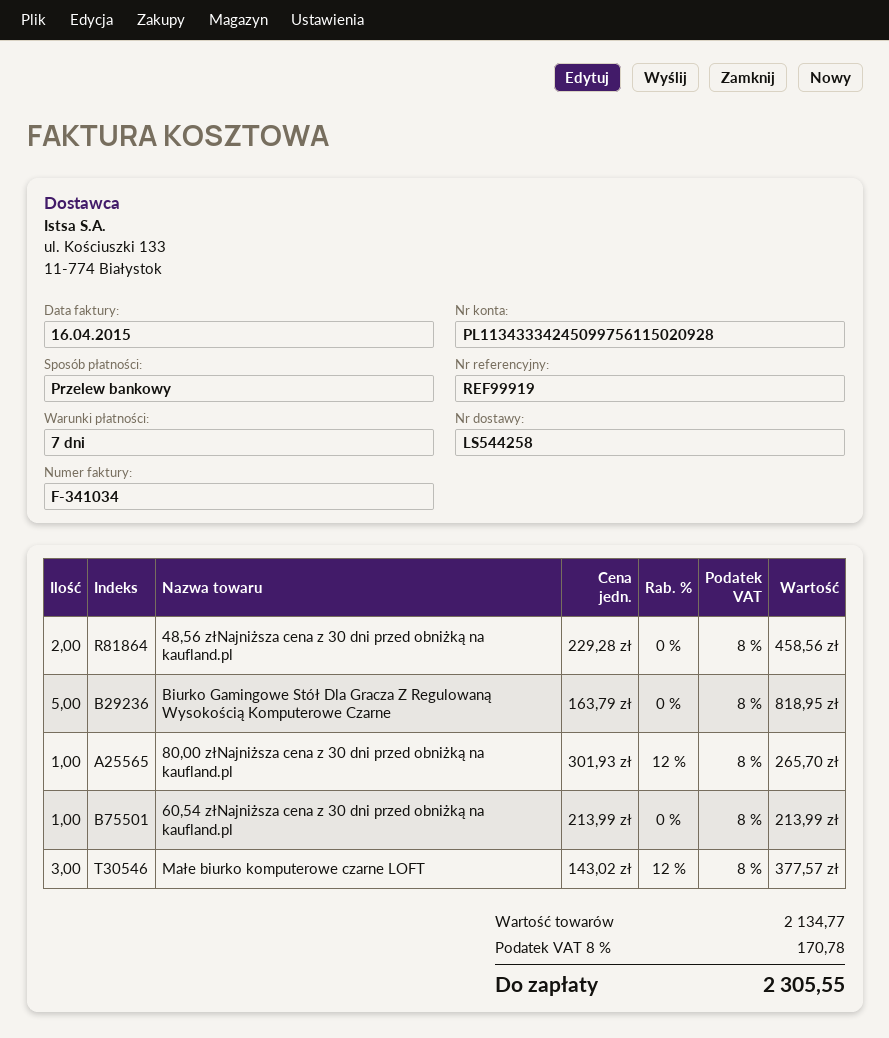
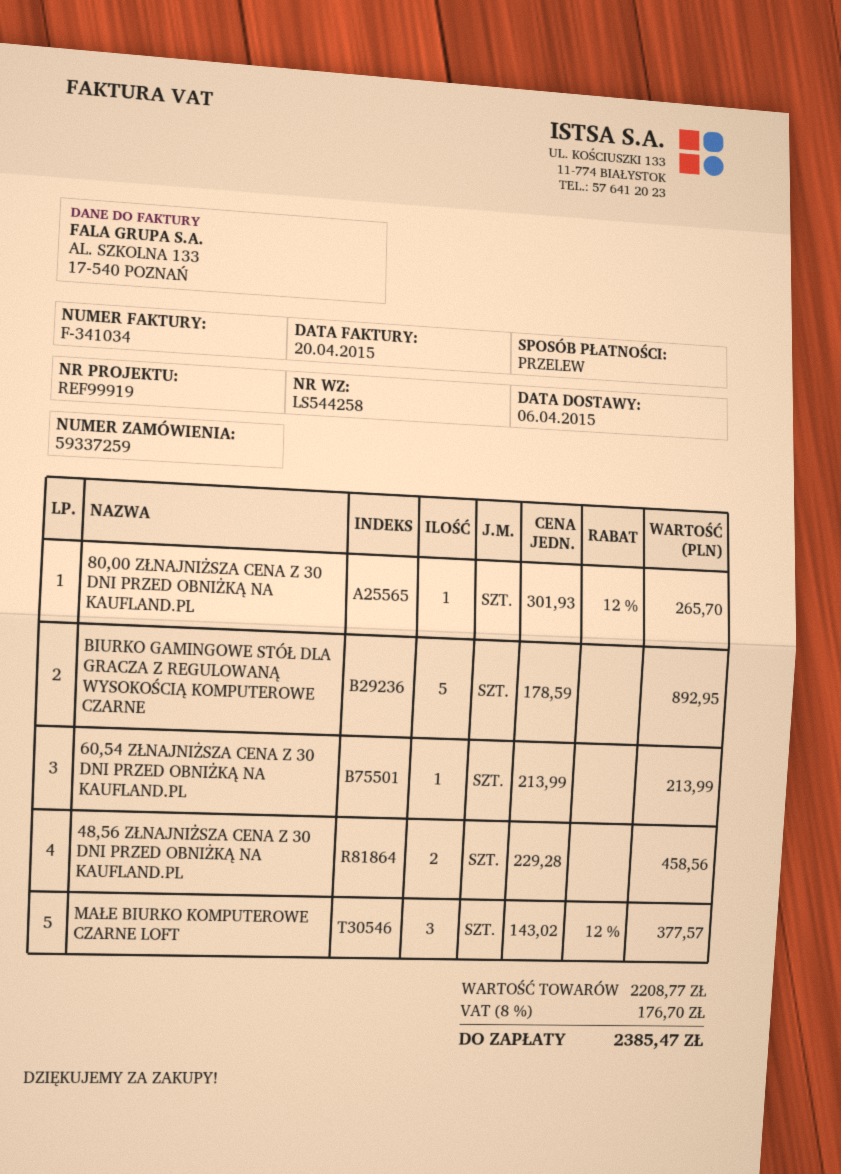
invoice date: 2015-04-16 -> 2015-04-20
Biurko Gamingowe Stół Dla Gracza Z Regulowaną Wysokością Komputerowe Czarne: 5 x 163.79 = 818.95 -> 5 x 178.59 = 892.95
subtotal: 2134.77 -> 2208.77
tax: 8% = 170.78 -> 8% = 176.70
total: 2305.55 -> 2385.47

